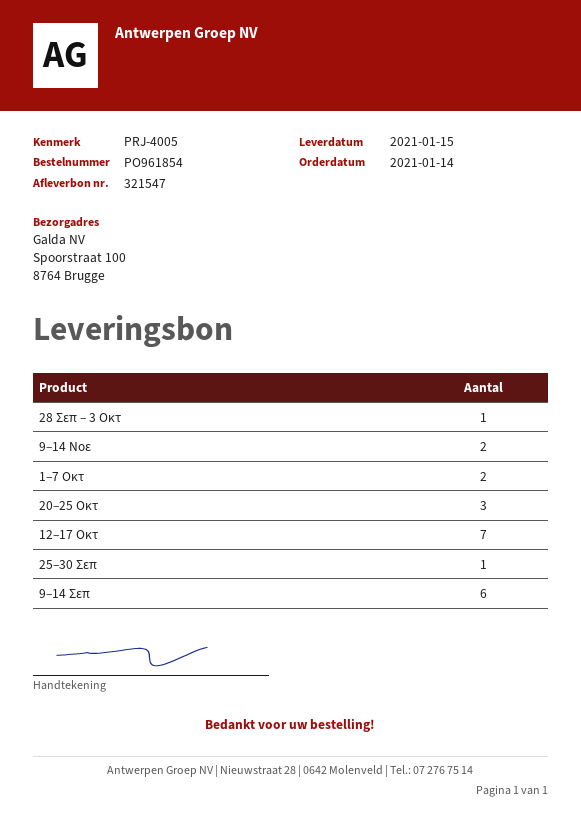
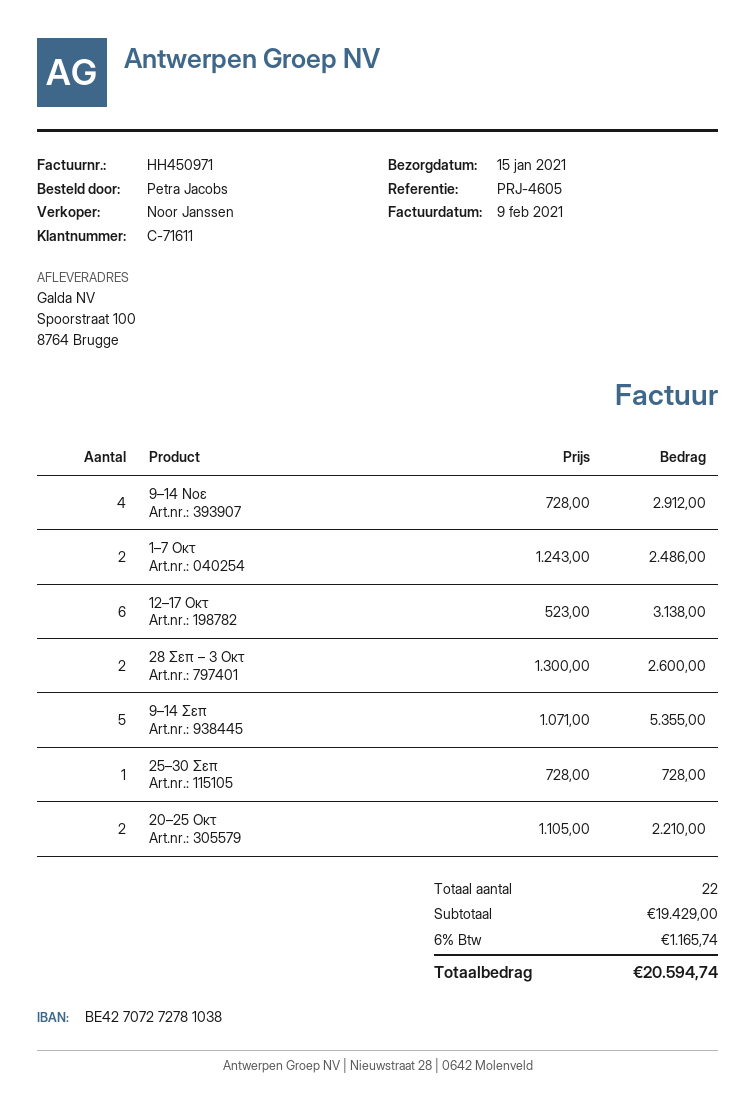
reference: PRJ-4005 -> PRJ-4605
28 Σεπ – 3 Οκτ: 1 -> 2
9–14 Νοε: 2 -> 4
20–25 Οκτ: 3 -> 2
12–17 Οκτ: 7 -> 6
9–14 Σεπ: 6 -> 5

